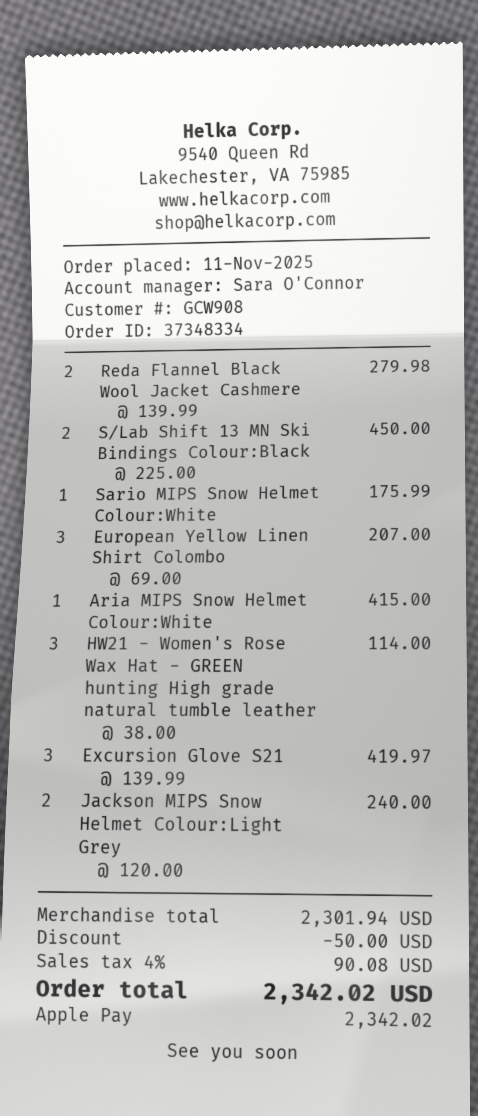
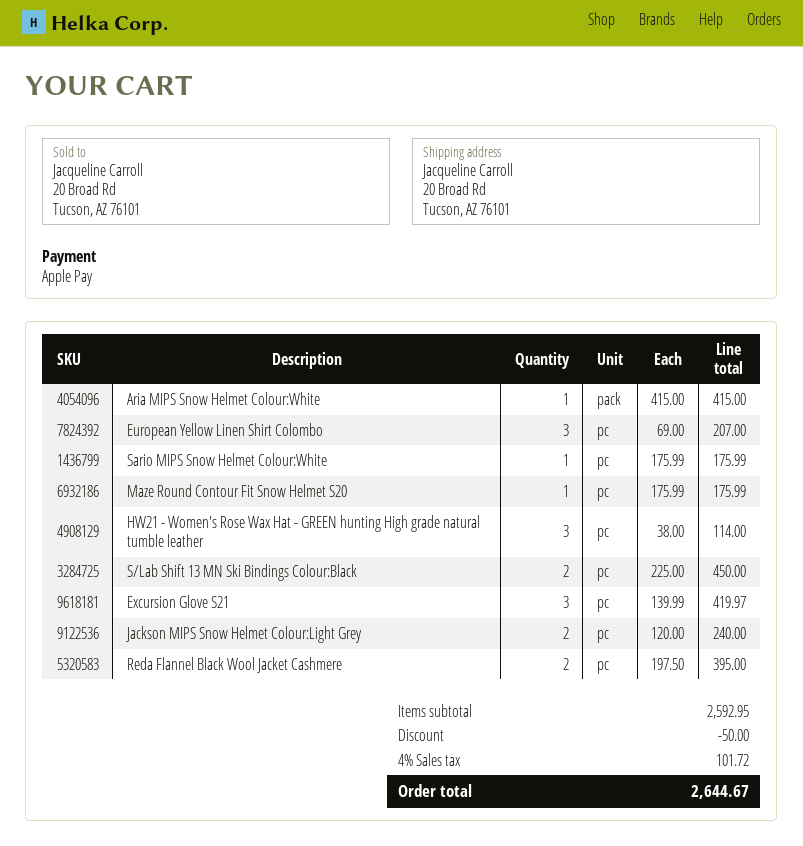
Reda Flannel Black Wool Jacket Cashmere: 2 x 139.99 = 279.98 -> 2 x 197.50 = 395.00
Maze Round Contour Fit Snow Helmet S20: none -> 1 x 175.99 = 175.99
subtotal: 2301.94 -> 2592.95
tax: 4% = 90.08 -> 4% = 101.72
total: 2342.02 -> 2644.67

